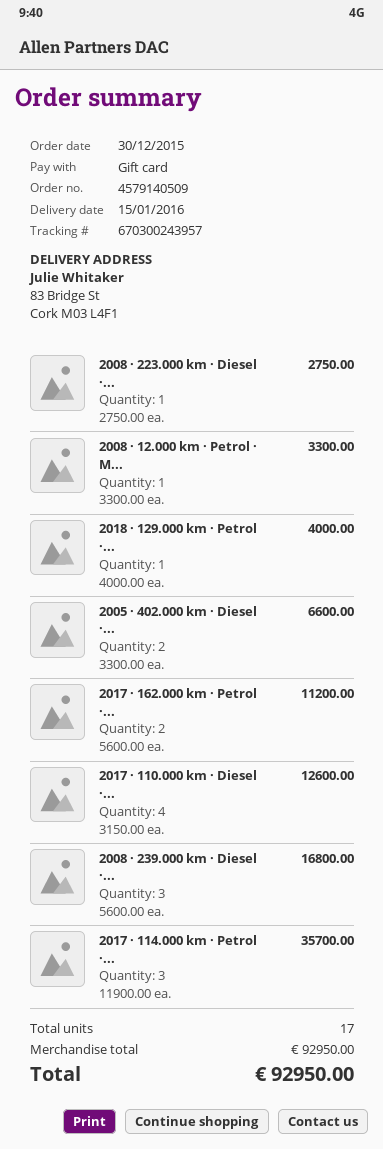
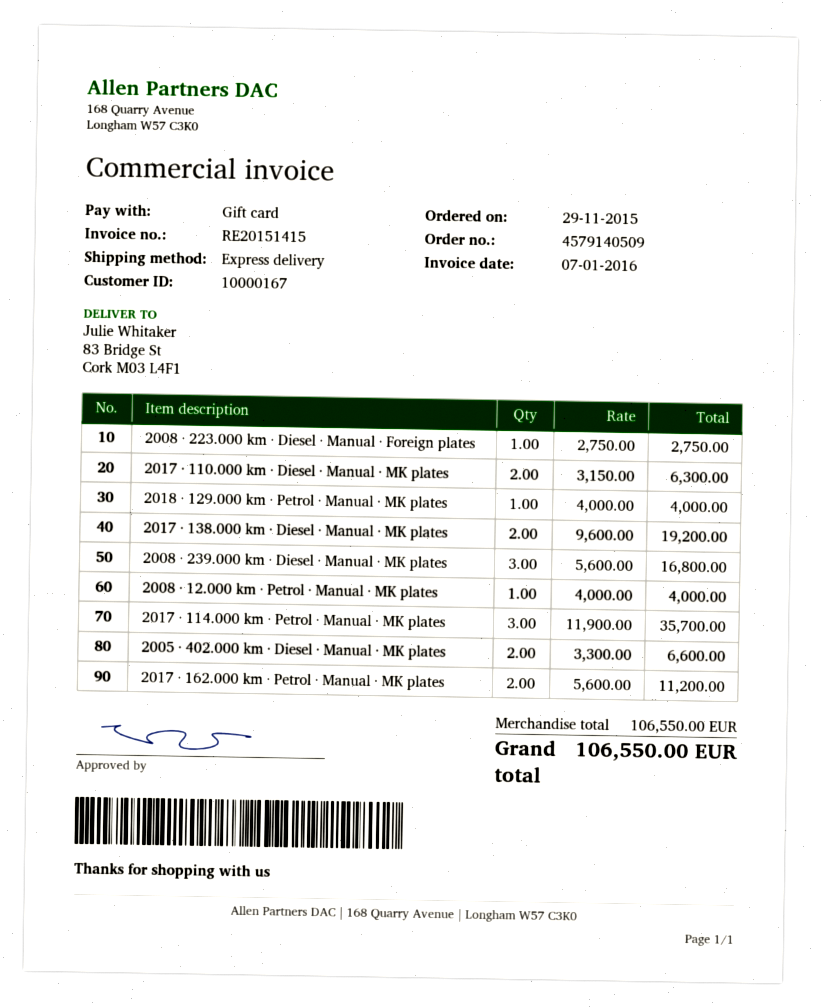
order date: 2015-12-30 -> 2015-11-29
2008 · 12.000 km · Petrol · M...: 1 x 3300.00 = 3300.00 -> 1 x 4000.00 = 4000.00
2017 · 110.000 km · Diesel ·...: 4 x 3150.00 = 12600.00 -> 2 x 3150.00 = 6300.00
2017 · 138.000 km · Diesel · Manual · MK plates: none -> 2 x 9600.00 = 19200.00
subtotal: 92950.00 -> 106550.00
total: 92950.00 -> 106550.00

